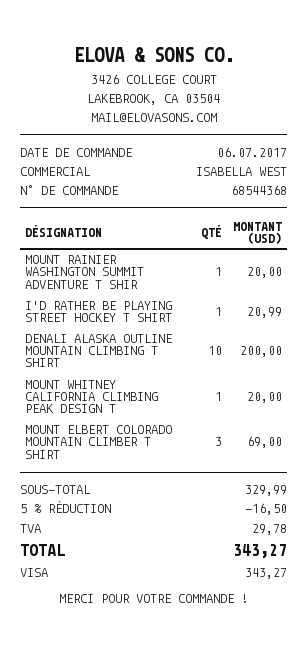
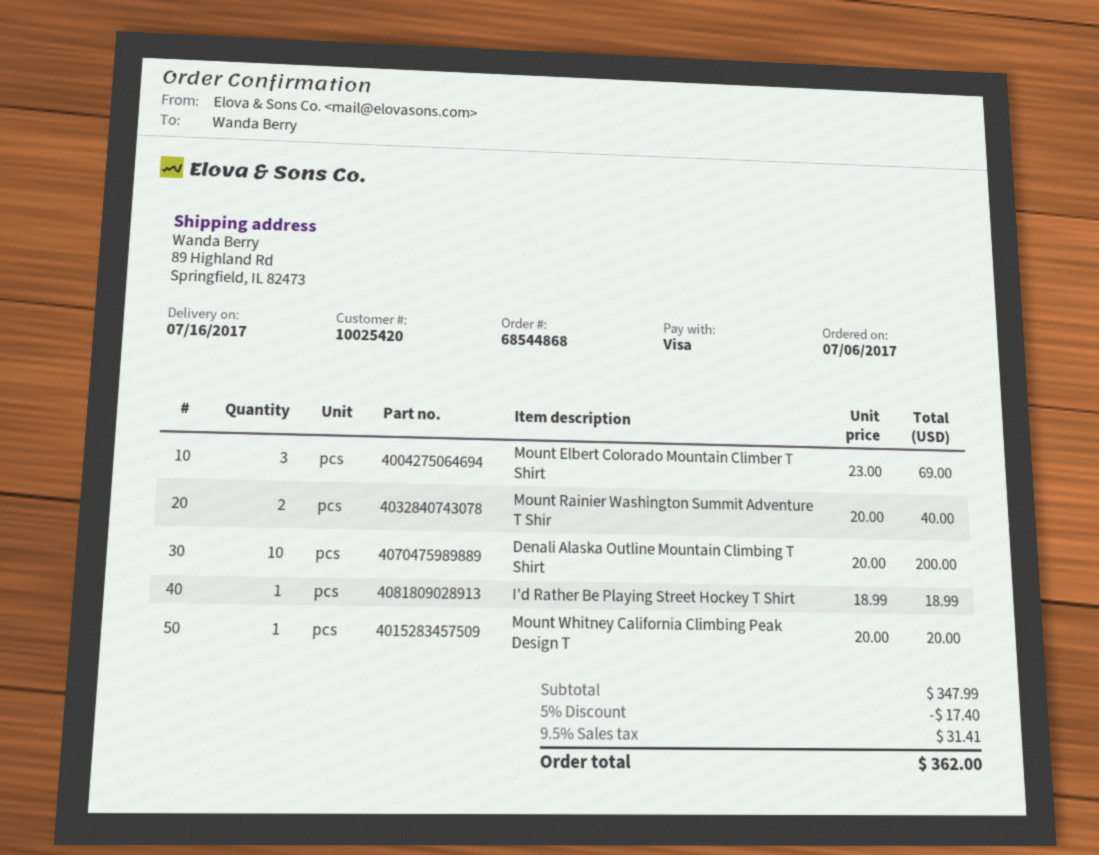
order number: 68544368 -> 68544868
MOUNT RAINIER WASHINGTON SUMMIT ADVENTURE T SHIR: 1 for 20.00 -> 2 for 40.00
I'D RATHER BE PLAYING STREET HOCKEY T SHIRT: 1 for 20.99 -> 1 for 18.99
subtotal: 329.99 -> 347.99
discount: 5% = 16.50 -> 5% = 17.40
tax: 29.78 -> 31.41
total: 343.27 -> 362.00

